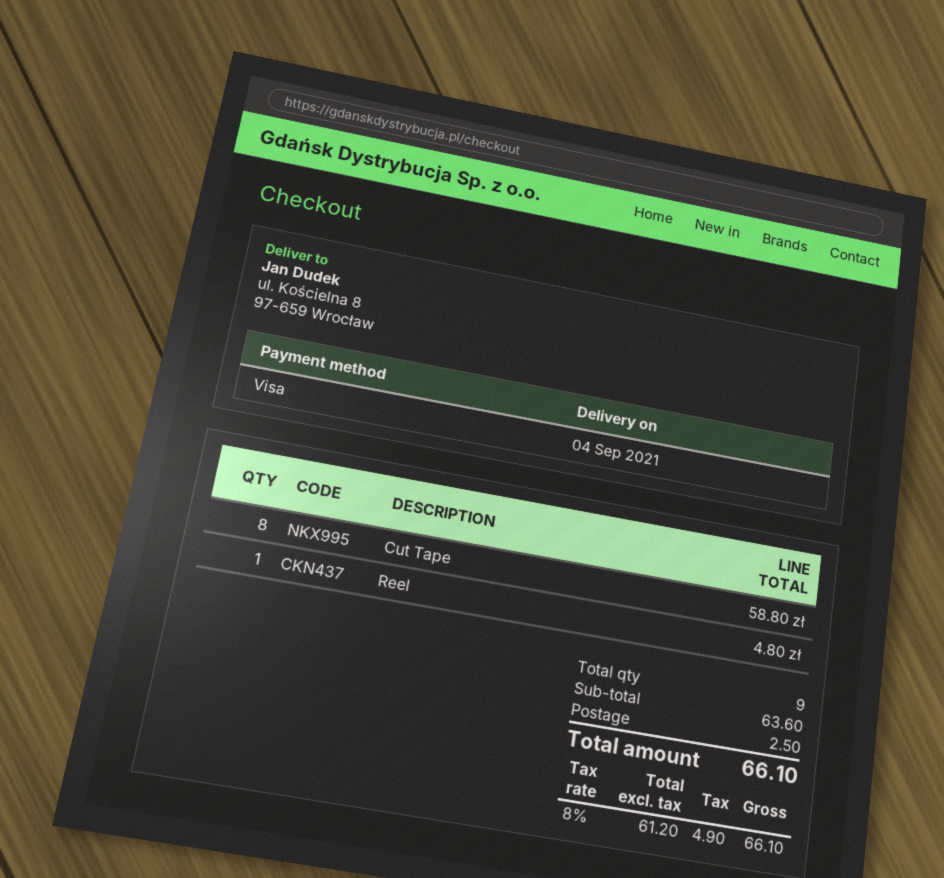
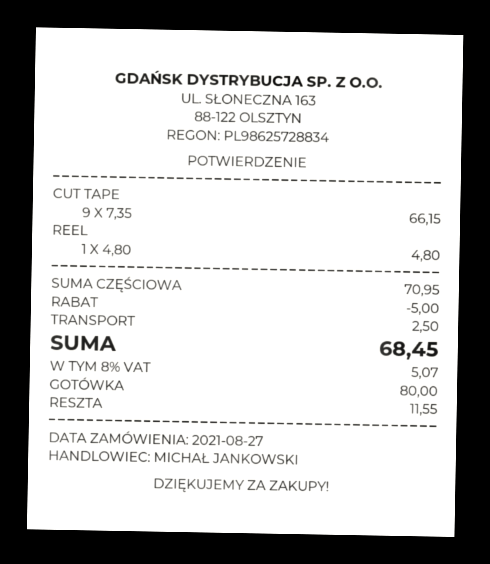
payment method: Visa -> cash
Cut Tape: 8 for 58.80 -> 9 for 66.15
subtotal: 63.60 -> 70.95
discount: none -> 5.00
tax: 8% = 4.90 -> 8% = 5.07
total: 66.10 -> 68.45

